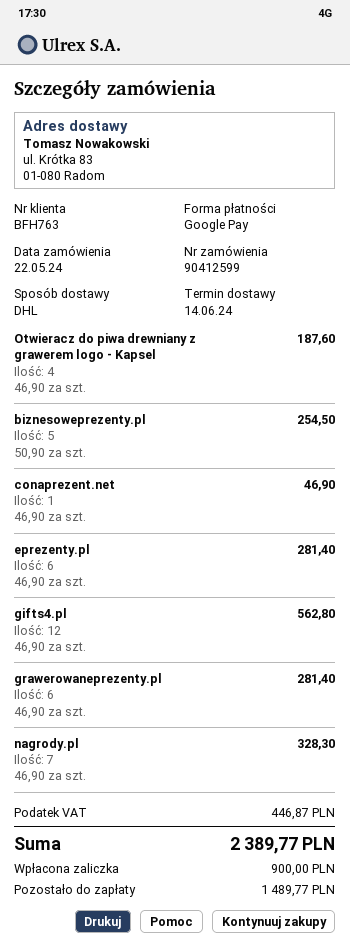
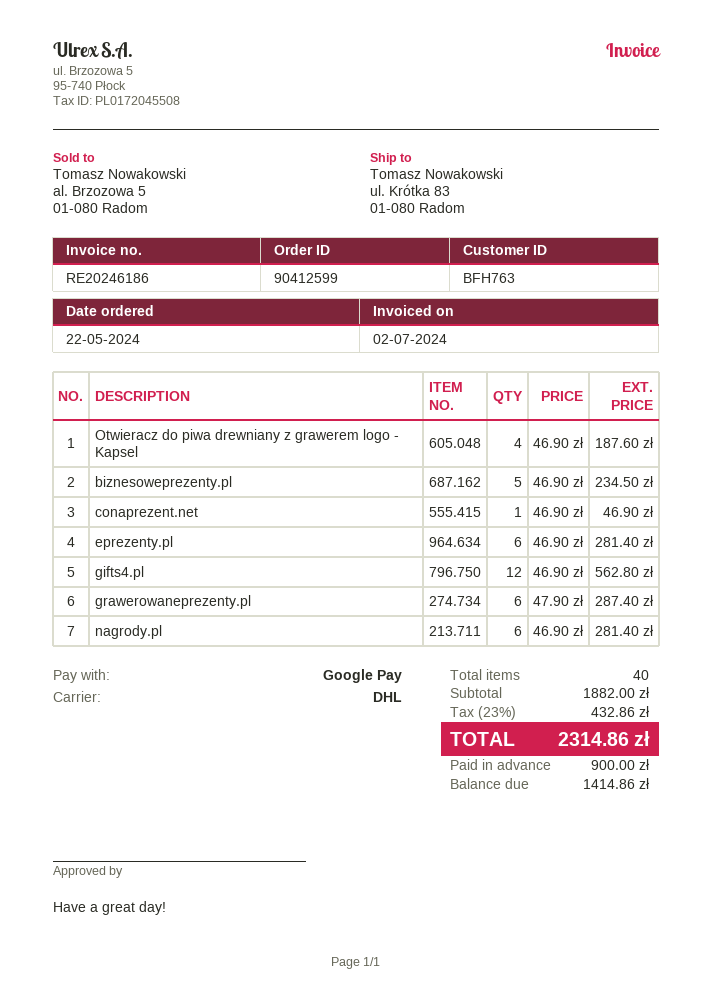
biznesoweprezenty.pl: 5 x 50.90 = 254.50 -> 5 x 46.90 = 234.50
grawerowaneprezenty.pl: 6 x 46.90 = 281.40 -> 6 x 47.90 = 287.40
nagrody.pl: 7 x 46.90 = 328.30 -> 6 x 46.90 = 281.40
tax: 446.87 -> 432.86
total: 2389.77 -> 2314.86
balance: 1489.77 -> 1414.86

